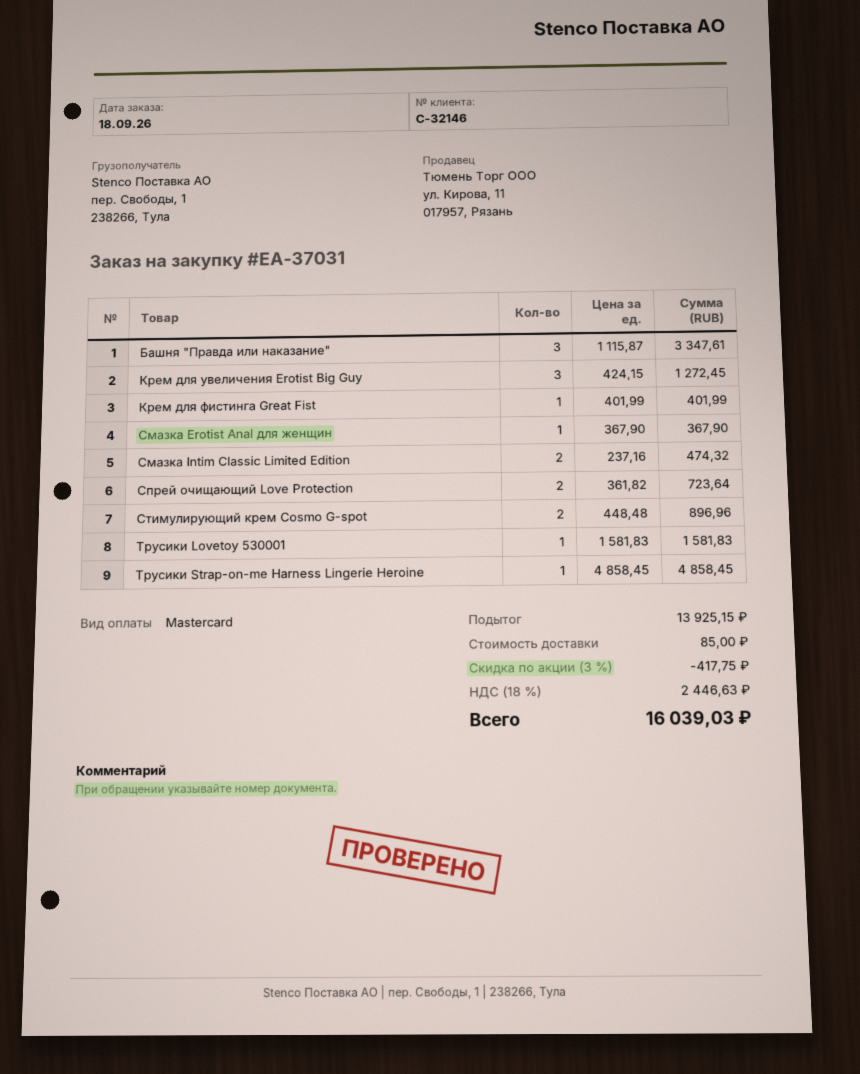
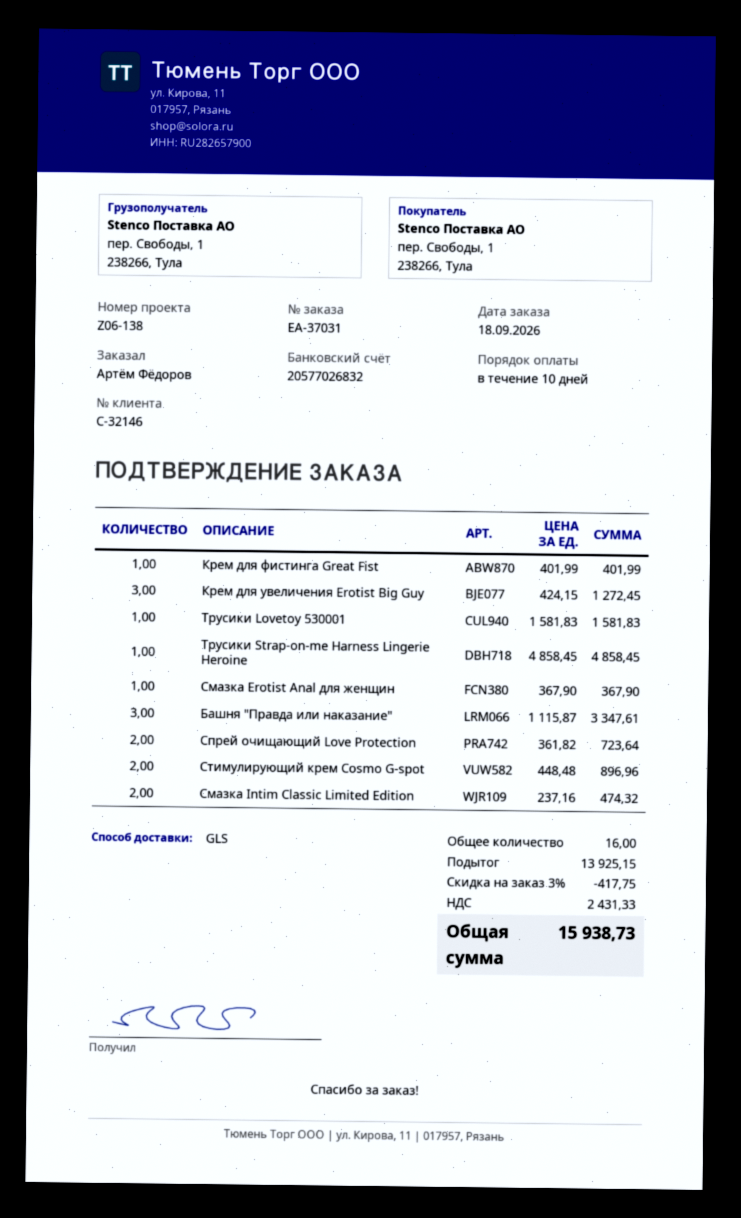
shipping: 85.00 -> none
tax: 2446.63 -> 2431.33
total: 16039.03 -> 15938.73

